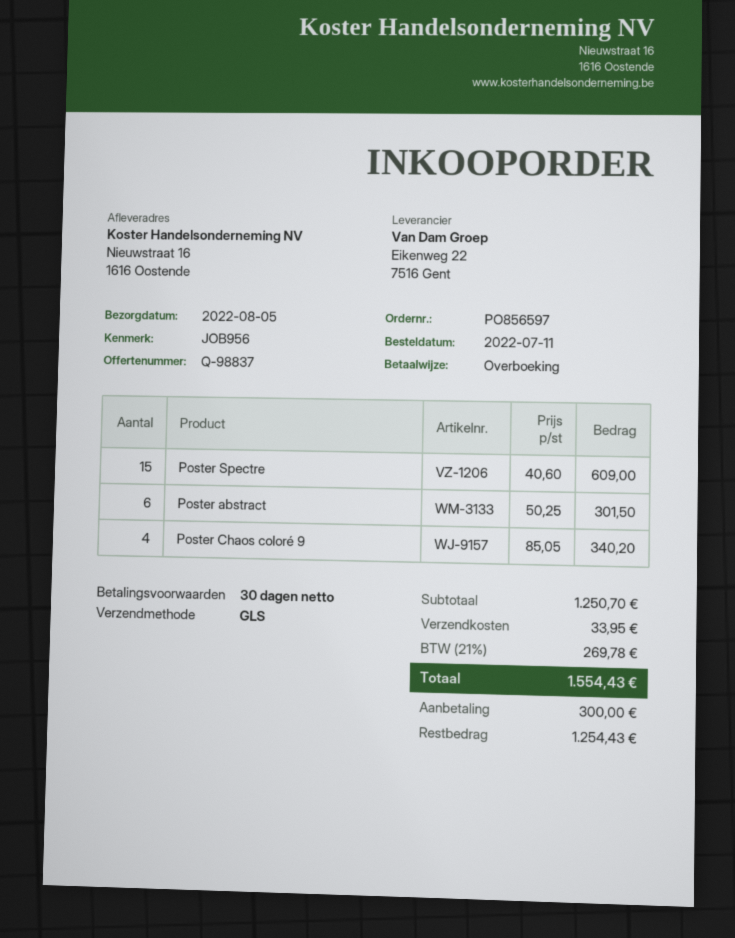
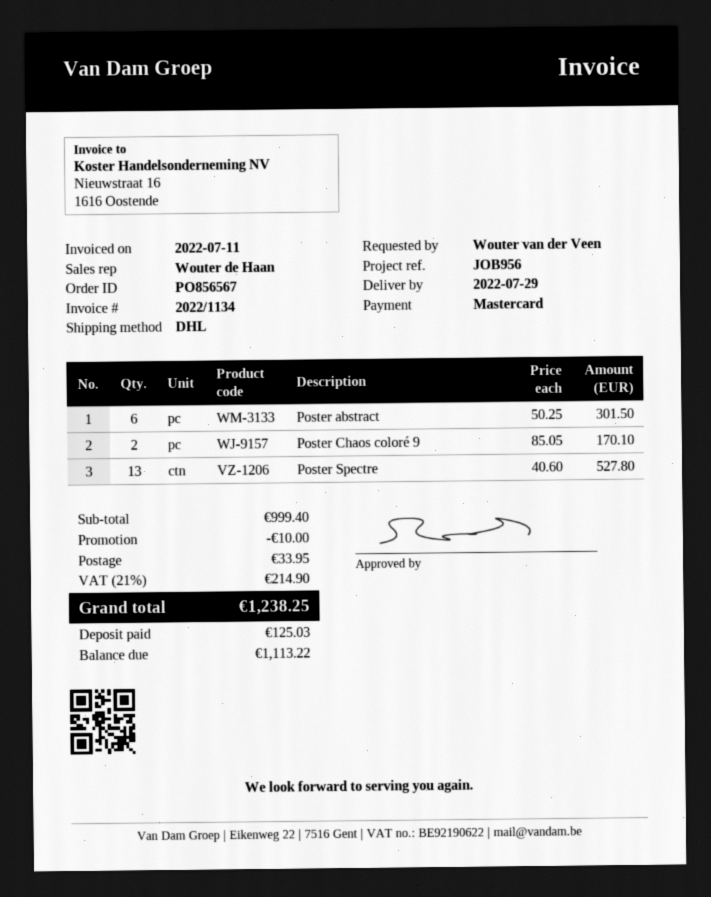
order number: PO856597 -> PO856567
delivery date: 2022-08-05 -> 2022-07-29
payment method: bank transfer -> Mastercard
shipping method: GLS -> DHL
Poster Spectre: 15 x 40.60 = 609.00 -> 13 x 40.60 = 527.80
Poster Chaos coloré 9: 4 x 85.05 = 340.20 -> 2 x 85.05 = 170.10
subtotal: 1250.70 -> 999.40
discount: none -> 10.00
tax: 21% = 269.78 -> 21% = 214.90
total: 1554.43 -> 1238.25
deposit: 300.00 -> 125.03
balance: 1254.43 -> 1113.22

